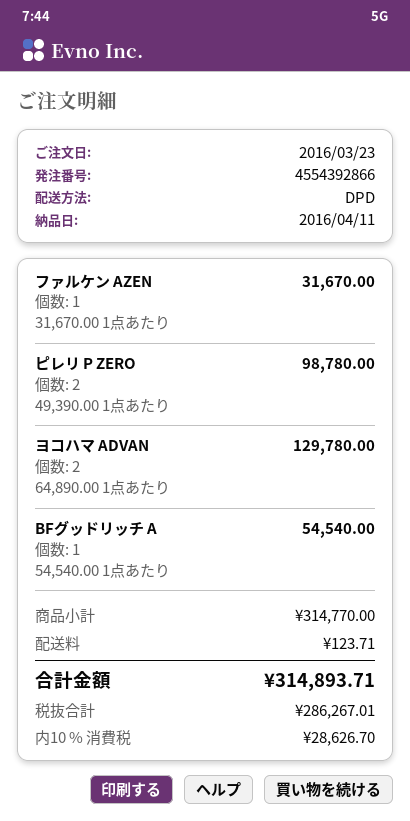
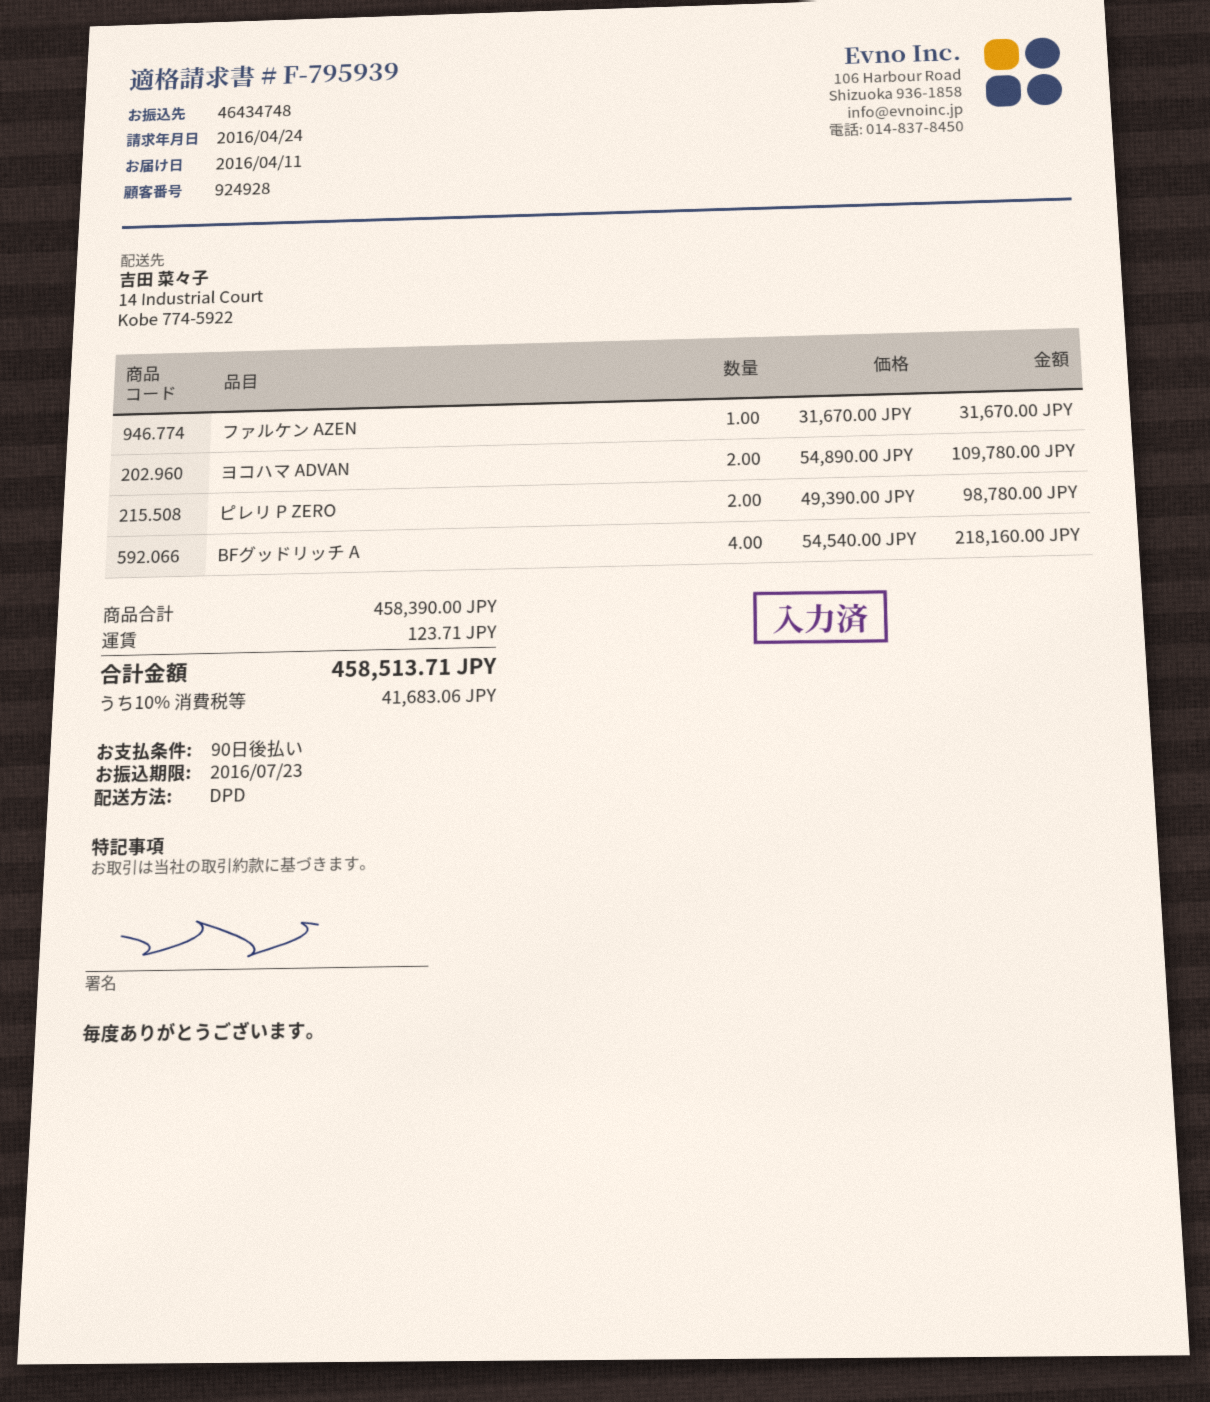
ヨコハマ ADVAN: 2 x 64890.00 = 129780.00 -> 2 x 54890.00 = 109780.00
BFグッドリッチ A: 1 x 54540.00 = 54540.00 -> 4 x 54540.00 = 218160.00
subtotal: 314770.00 -> 458390.00
tax: 10% = 28626.70 -> 10% = 41683.06
total: 314893.71 -> 458513.71

